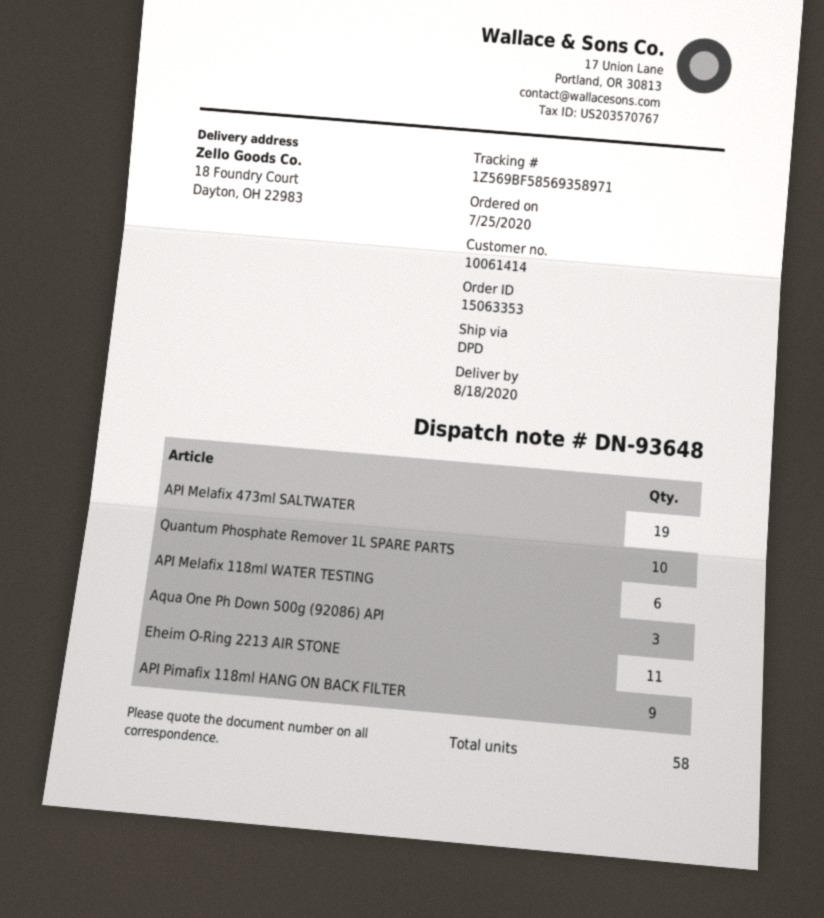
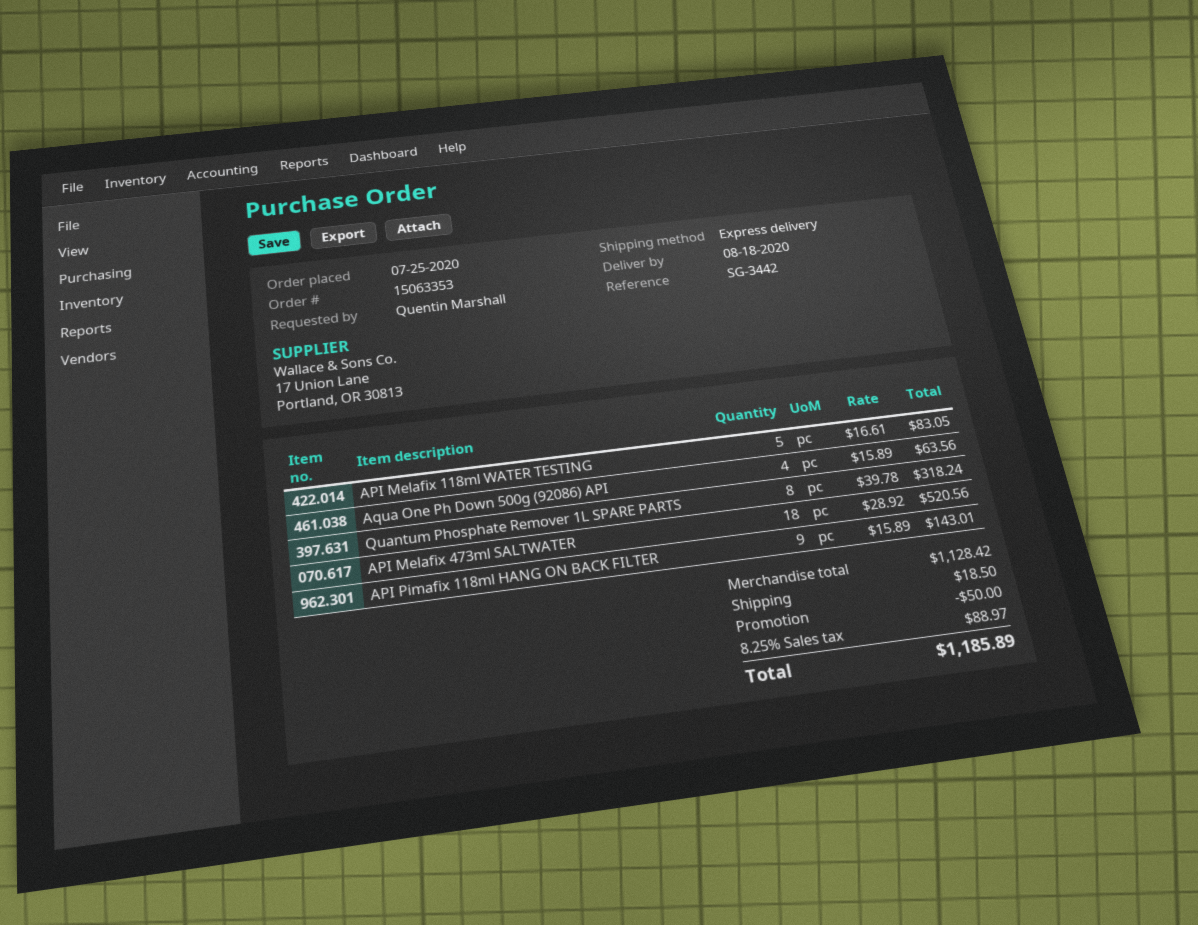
shipping method: DPD -> express
API Melafix 473ml SALTWATER: 19 -> 18
Quantum Phosphate Remover 1L SPARE PARTS: 10 -> 8
API Melafix 118ml WATER TESTING: 6 -> 5
Aqua One Ph Down 500g (92086) API: 3 -> 4
Eheim O-Ring 2213 AIR STONE: 11 -> none

